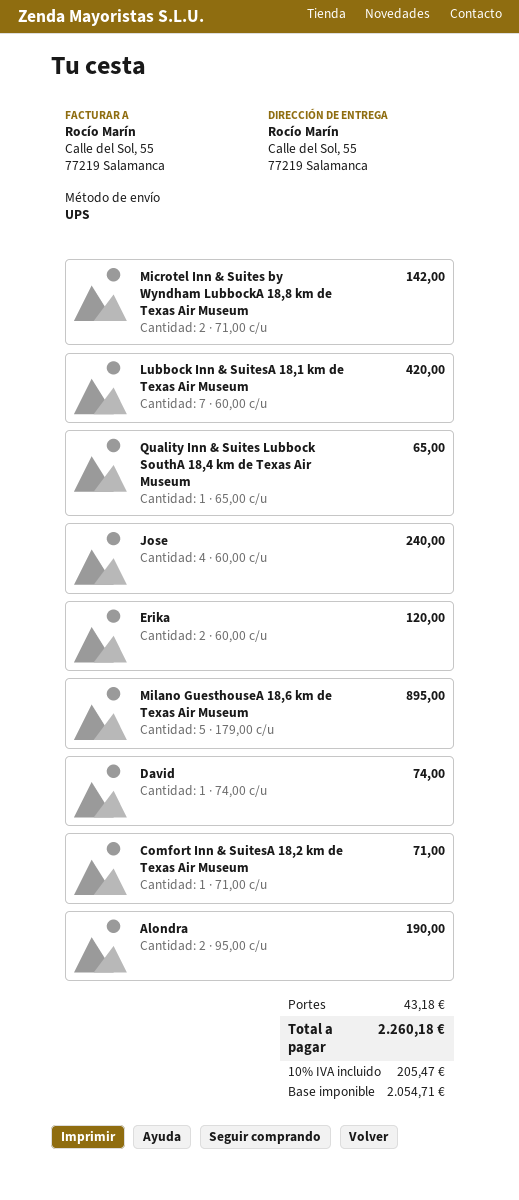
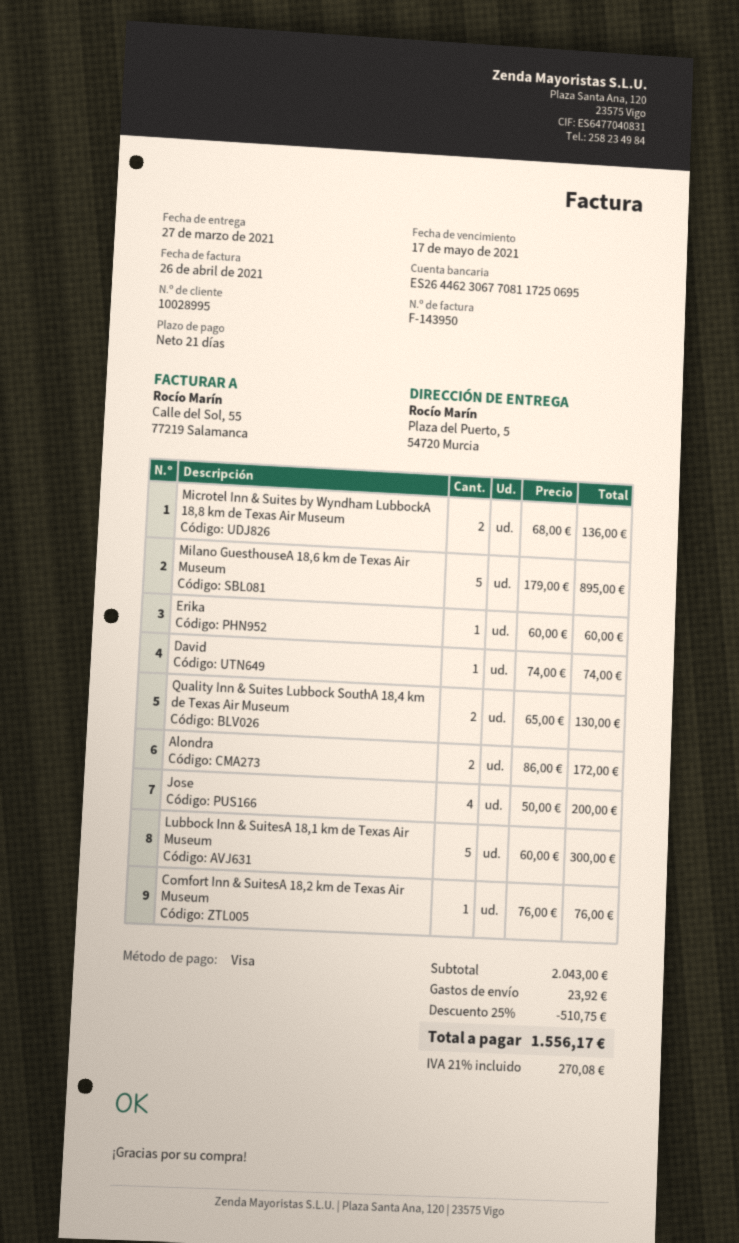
ship to: Calle del Sol, 55, 77219 Salamanca -> Plaza del Puerto, 5, 54720 Murcia
Microtel Inn & Suites by Wyndham LubbockA 18,8 km de Texas Air Museum: 2 x 71.00 = 142.00 -> 2 x 68.00 = 136.00
Lubbock Inn & SuitesA 18,1 km de Texas Air Museum: 7 x 60.00 = 420.00 -> 5 x 60.00 = 300.00
Quality Inn & Suites Lubbock SouthA 18,4 km de Texas Air Museum: 1 x 65.00 = 65.00 -> 2 x 65.00 = 130.00
Jose: 4 x 60.00 = 240.00 -> 4 x 50.00 = 200.00
Erika: 2 x 60.00 = 120.00 -> 1 x 60.00 = 60.00
Comfort Inn & SuitesA 18,2 km de Texas Air Museum: 1 x 71.00 = 71.00 -> 1 x 76.00 = 76.00
Alondra: 2 x 95.00 = 190.00 -> 2 x 86.00 = 172.00
discount: none -> 25% = 510.75
shipping: 43.18 -> 23.92
tax: 10% = 205.47 -> 21% = 270.08
total: 2260.18 -> 1556.17

